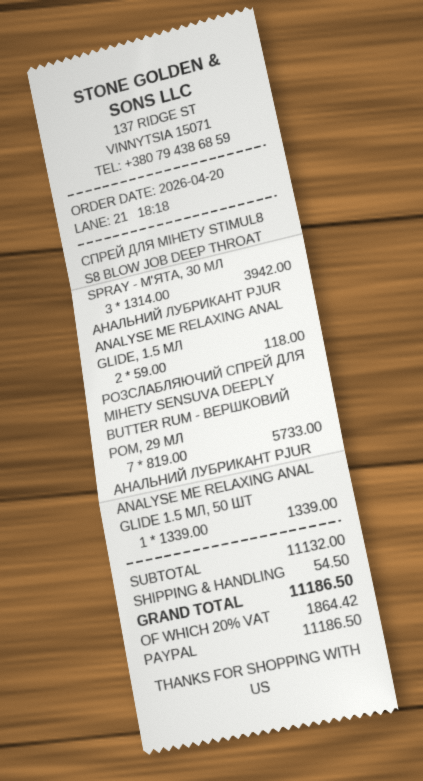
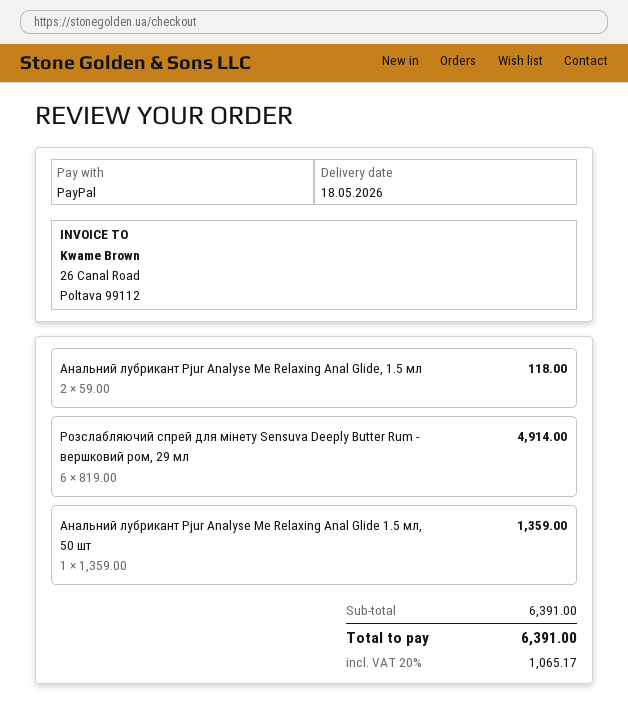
СПРЕЙ ДЛЯ МІНЕТУ STIMUL8 S8 BLOW JOB DEEP THROAT SPRAY - М'ЯТА, 30 МЛ: 3 x 1314.00 = 3942.00 -> none
РОЗСЛАБЛЯЮЧИЙ СПРЕЙ ДЛЯ МІНЕТУ SENSUVA DEEPLY BUTTER RUM - ВЕРШКОВИЙ РОМ, 29 МЛ: 7 x 819.00 = 5733.00 -> 6 x 819.00 = 4914.00
АНАЛЬНИЙ ЛУБРИКАНТ PJUR ANALYSE ME RELAXING ANAL GLIDE 1.5 МЛ, 50 ШТ: 1 x 1339.00 = 1339.00 -> 1 x 1359.00 = 1359.00
subtotal: 11132.00 -> 6391.00
shipping: 54.50 -> none
tax: 20% = 1864.42 -> 20% = 1065.17
total: 11186.50 -> 6391.00

